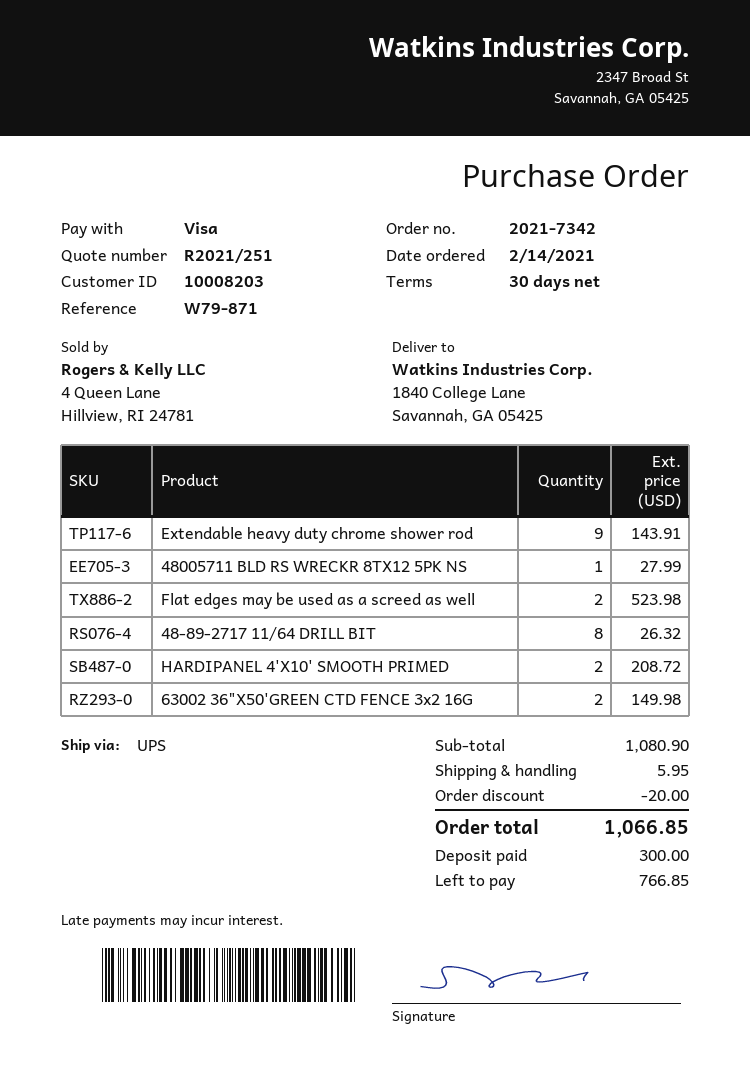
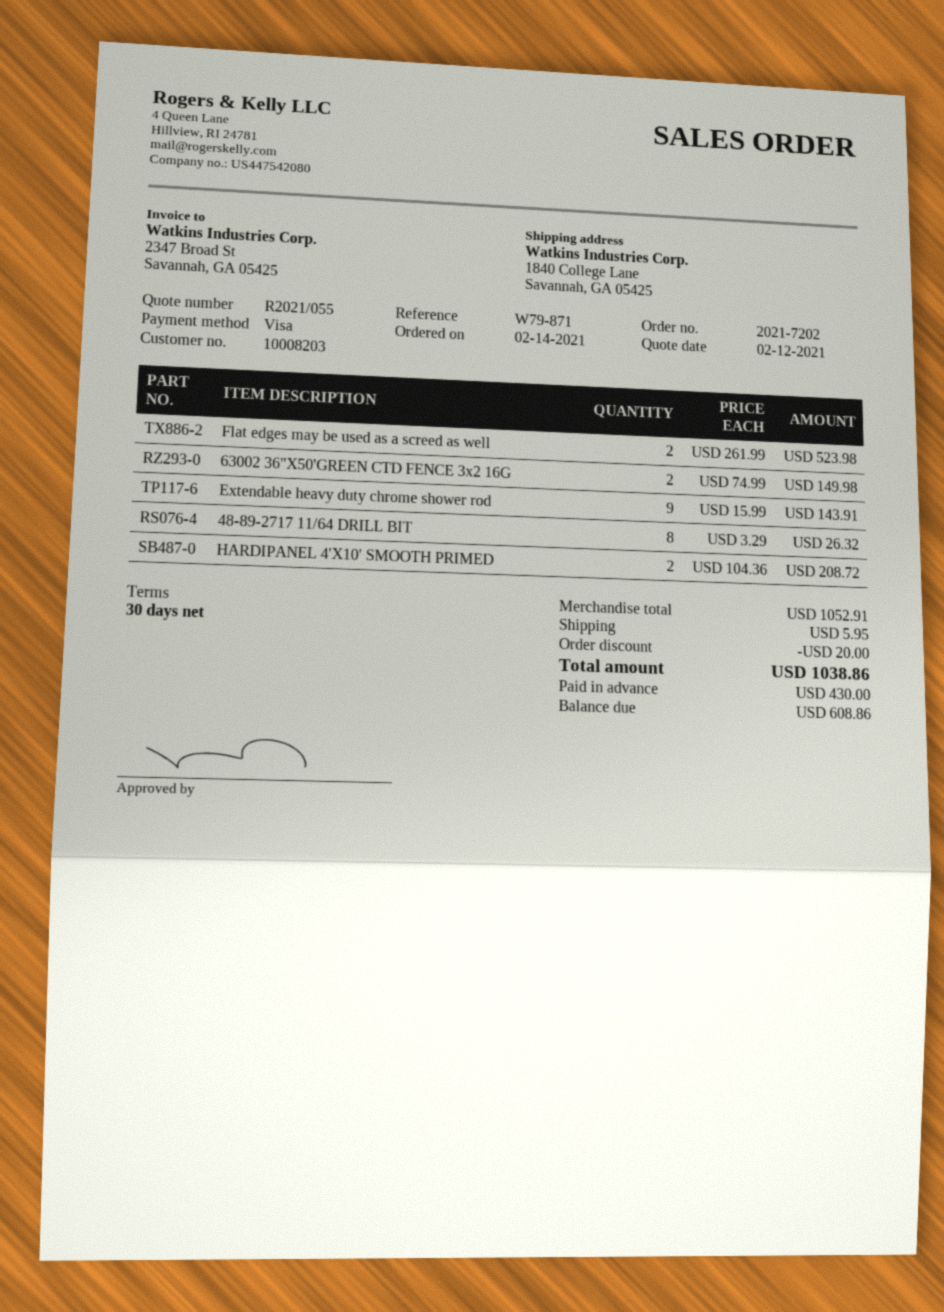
quote number: R2021/251 -> R2021/055
order number: 2021-7342 -> 2021-7202
48005711 BLD RS WRECKR 8TX12 5PK NS: 1 for 27.99 -> none
subtotal: 1080.90 -> 1052.91
total: 1066.85 -> 1038.86
deposit: 300.00 -> 430.00
balance: 766.85 -> 608.86

